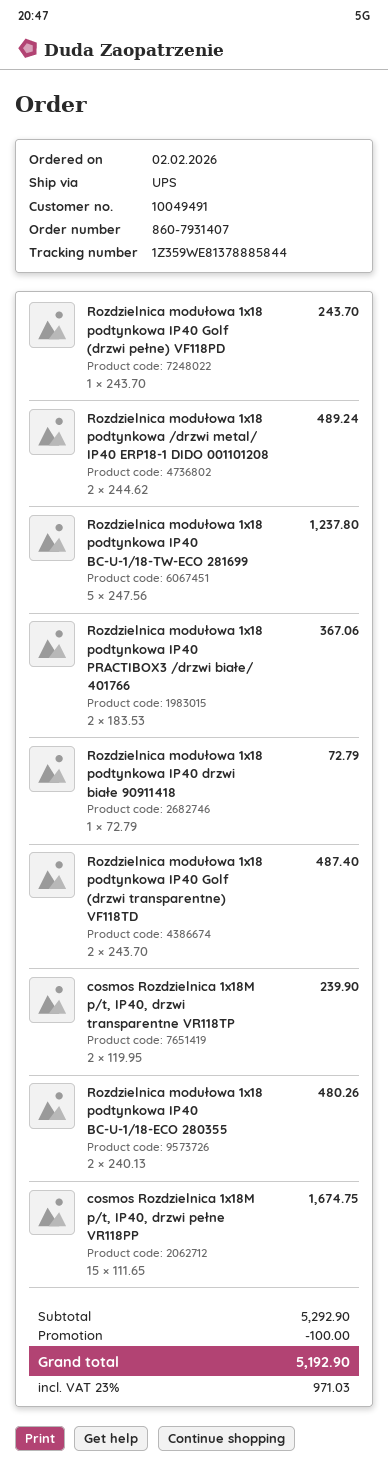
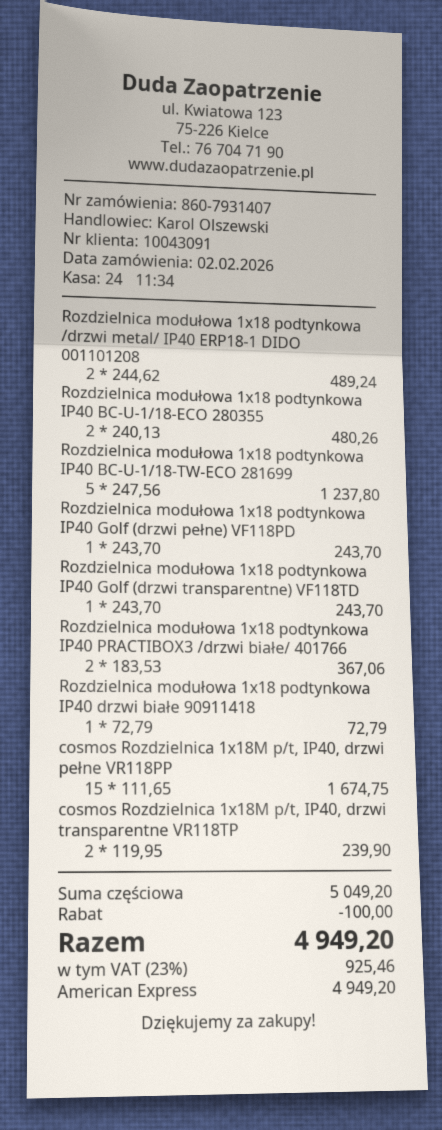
customer number: 10049491 -> 10043091
Rozdzielnica modułowa 1x18 podtynkowa IP40 Golf (drzwi transparentne) VF118TD: 2 x 243.70 = 487.40 -> 1 x 243.70 = 243.70
subtotal: 5292.90 -> 5049.20
tax: 23% = 971.03 -> 23% = 925.46
total: 5192.90 -> 4949.20

